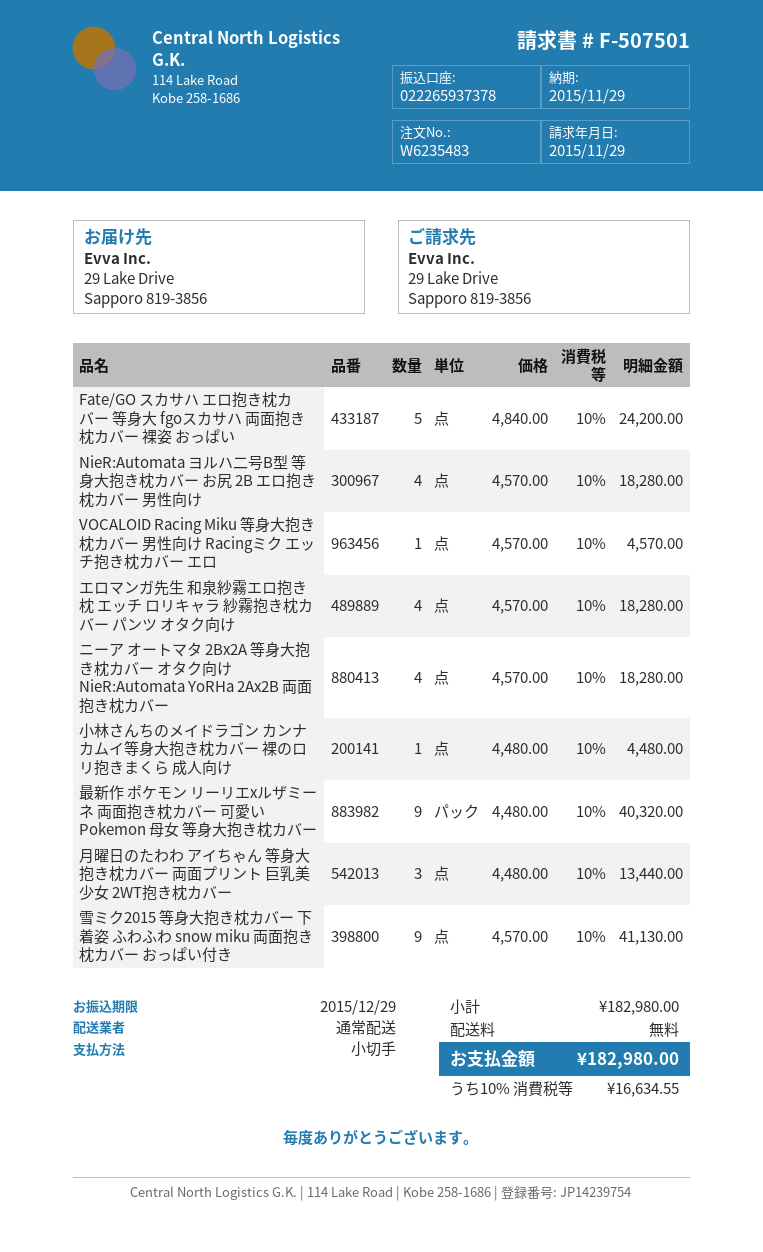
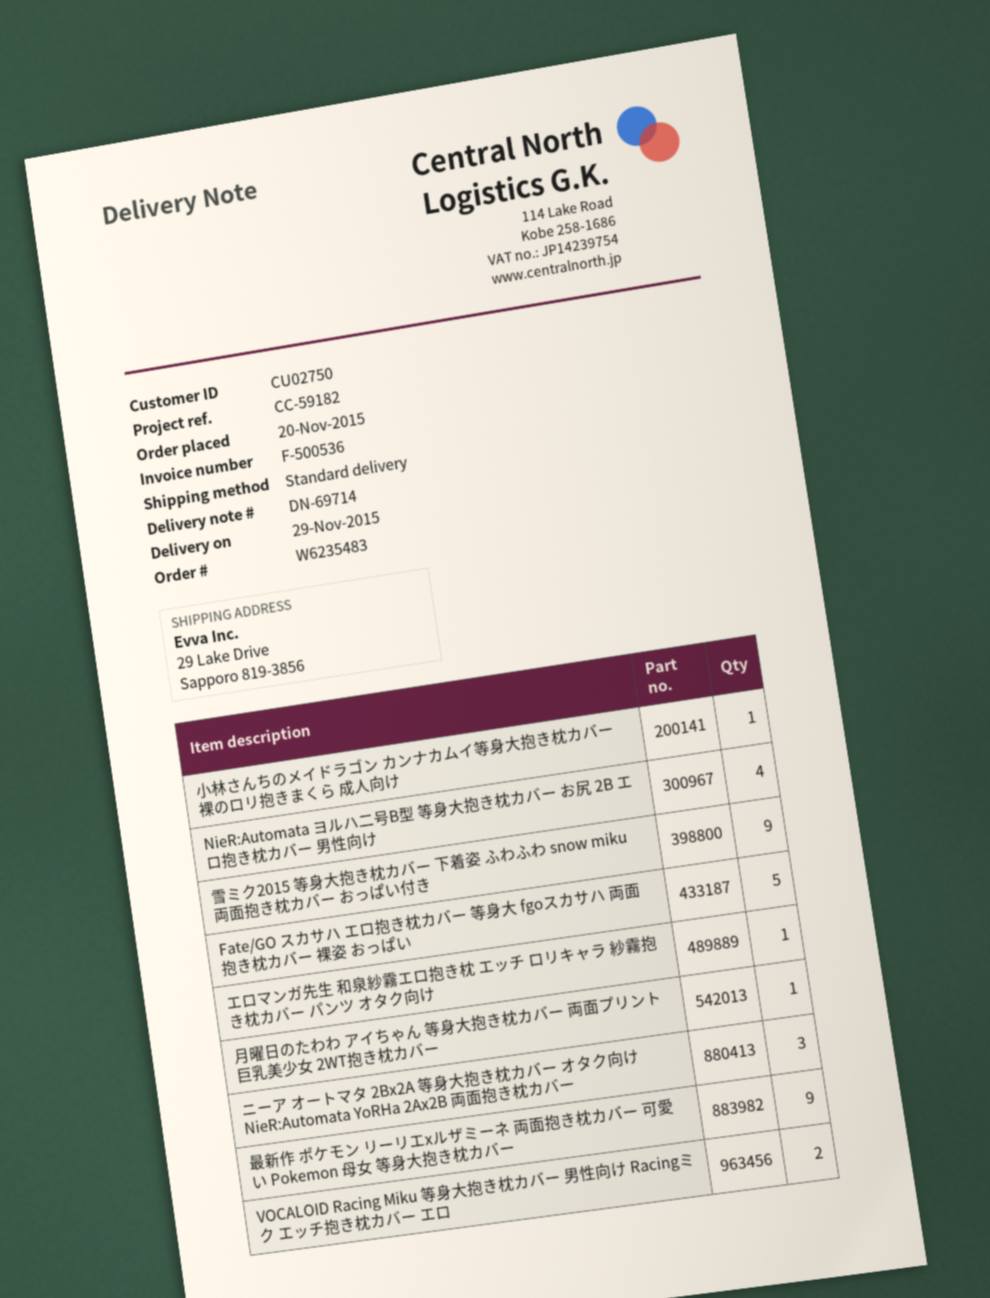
invoice number: F-507501 -> F-500536
VOCALOID Racing Miku 等身大抱き枕カバー 男性向け Racingミク エッチ抱き枕カバー エロ: 1 -> 2
エロマンガ先生 和泉紗霧エロ抱き枕 エッチ ロリキャラ 紗霧抱き枕カバー パンツ オタク向け: 4 -> 1
ニーア オートマタ 2Bx2A 等身大抱き枕カバー オタク向け NieR:Automata YoRHa 2Ax2B 両面抱き枕カバー: 4 -> 3
月曜日のたわわ アイちゃん 等身大抱き枕カバー 両面プリント 巨乳美少女 2WT抱き枕カバー: 3 -> 1

